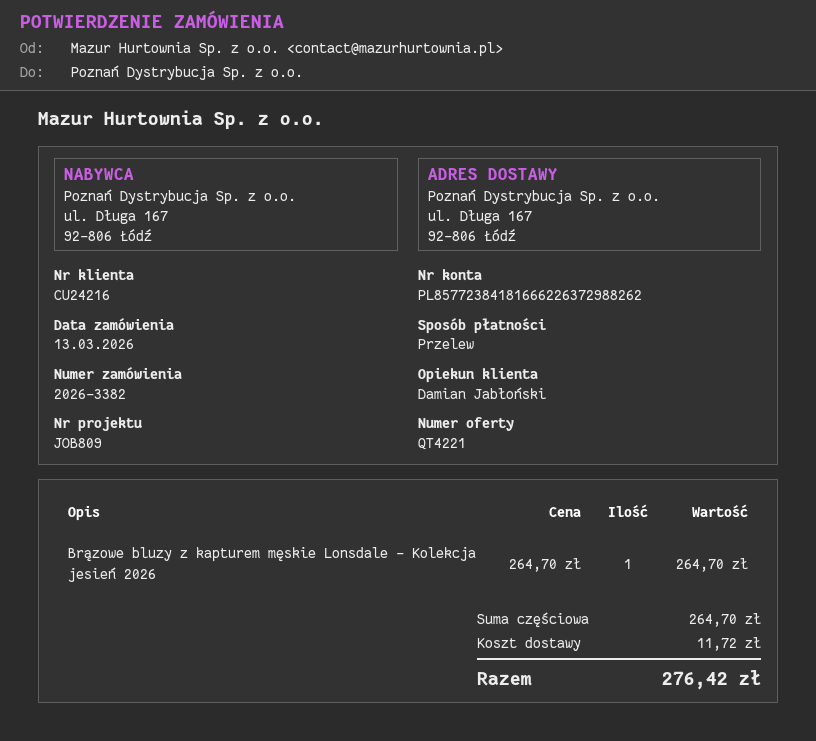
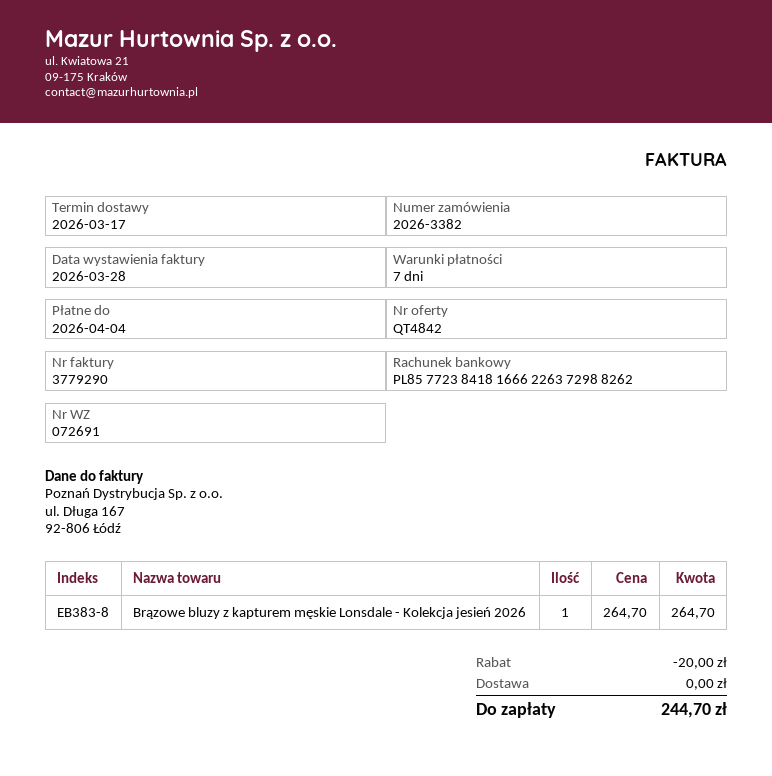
quote number: QT4221 -> QT4842
discount: none -> 20.00
shipping: 11.72 -> 0.00
total: 276.42 -> 244.70

